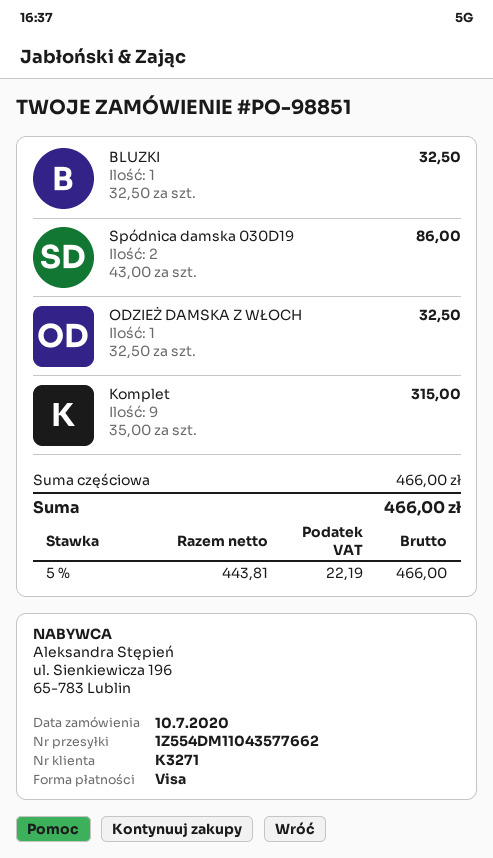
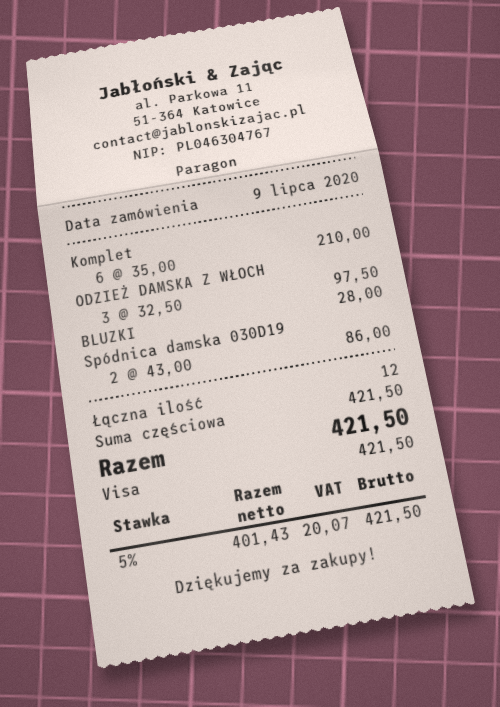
order date: 2020-07-10 -> 2020-07-09
BLUZKI: 1 x 32.50 = 32.50 -> 1 x 28.00 = 28.00
ODZIEŻ DAMSKA Z WŁOCH: 1 x 32.50 = 32.50 -> 3 x 32.50 = 97.50
Komplet: 9 x 35.00 = 315.00 -> 6 x 35.00 = 210.00
subtotal: 466.00 -> 421.50
net: 443.81 -> 401.43
tax: 5% = 22.19 -> 5% = 20.07
total: 466.00 -> 421.50

